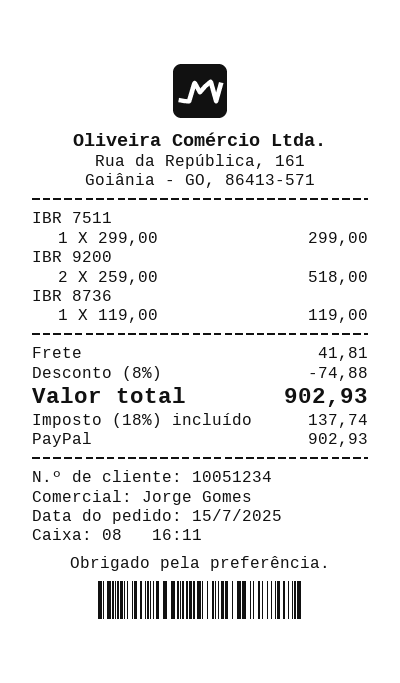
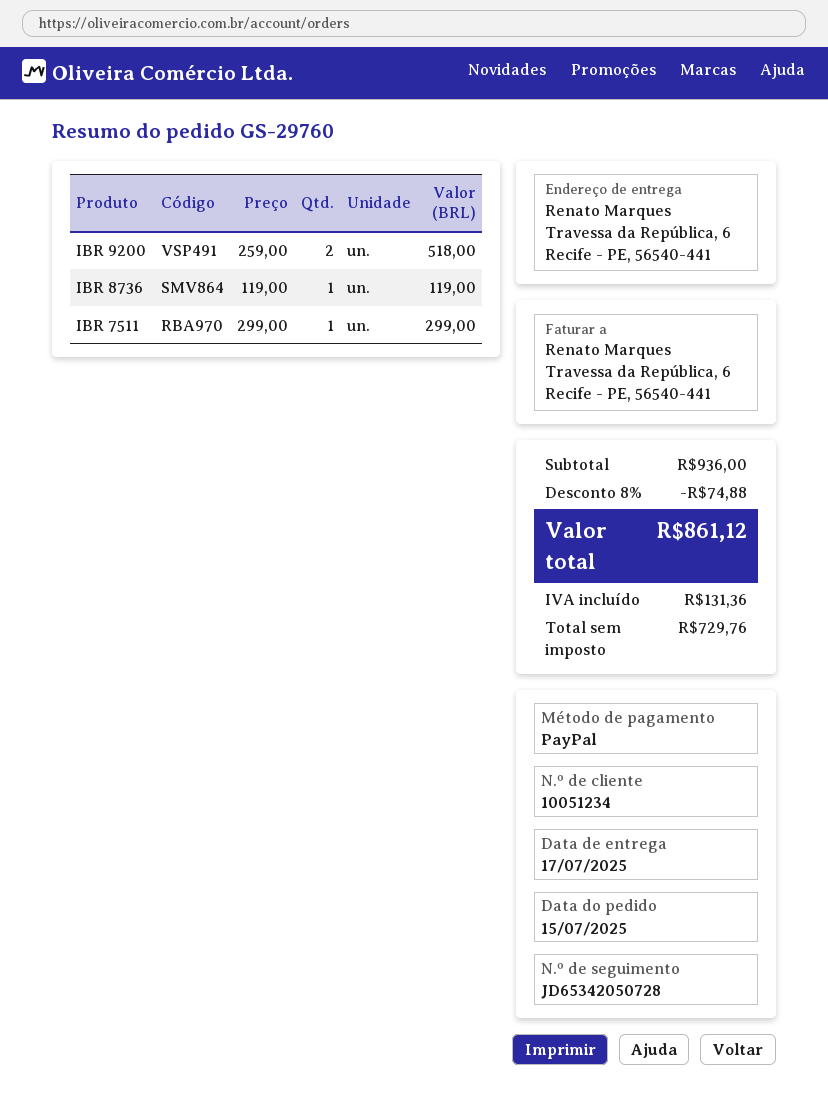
shipping: 41.81 -> none
tax: 137.74 -> 131.36
total: 902.93 -> 861.12

